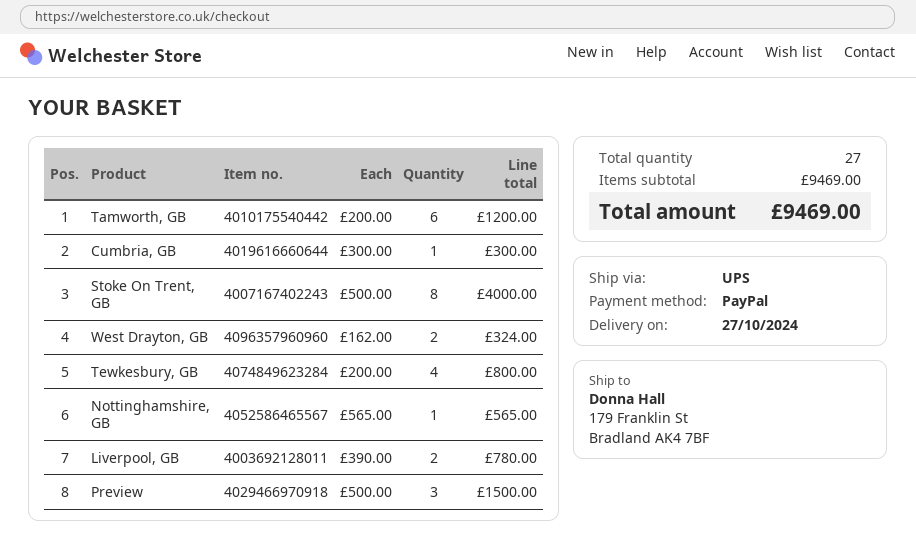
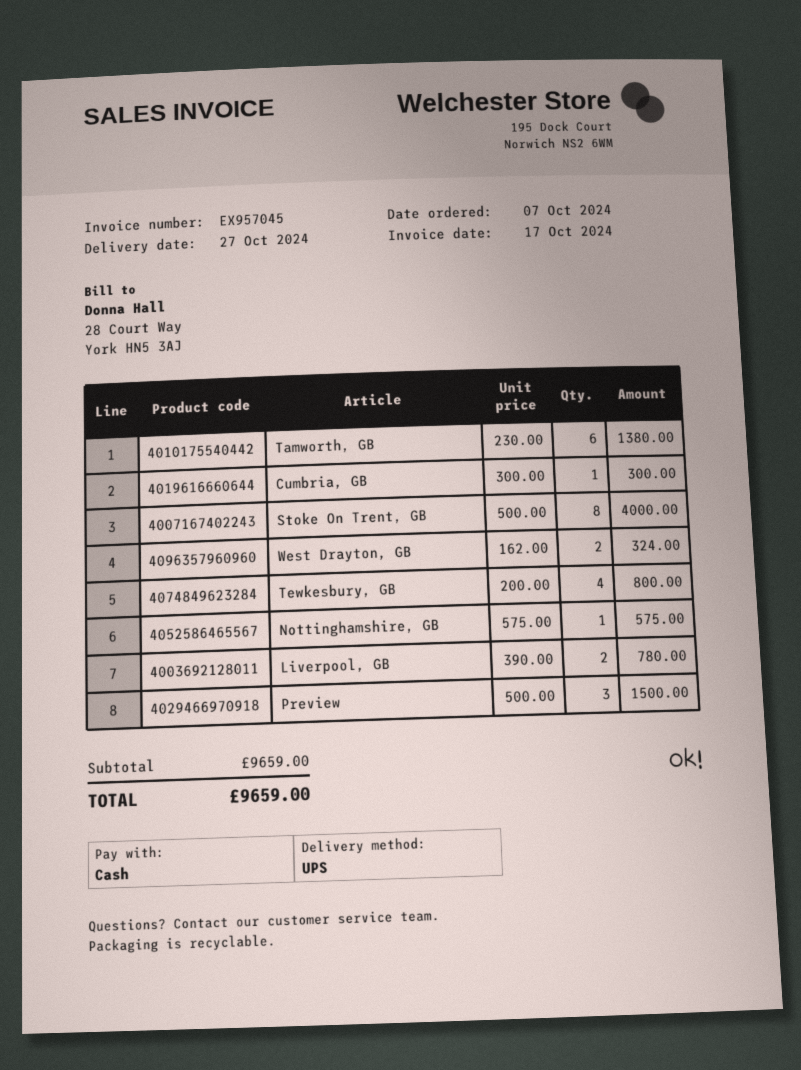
payment method: PayPal -> cash
Tamworth, GB: 6 x 200.00 = 1200.00 -> 6 x 230.00 = 1380.00
Nottinghamshire, GB: 1 x 565.00 = 565.00 -> 1 x 575.00 = 575.00
subtotal: 9469.00 -> 9659.00
total: 9469.00 -> 9659.00

